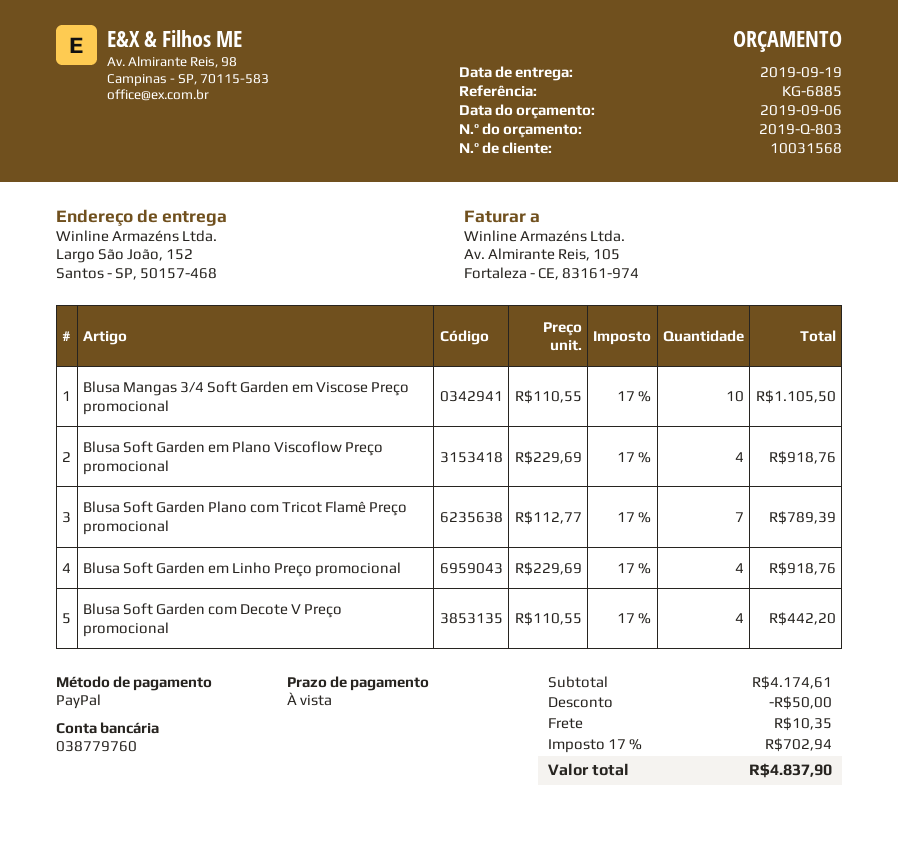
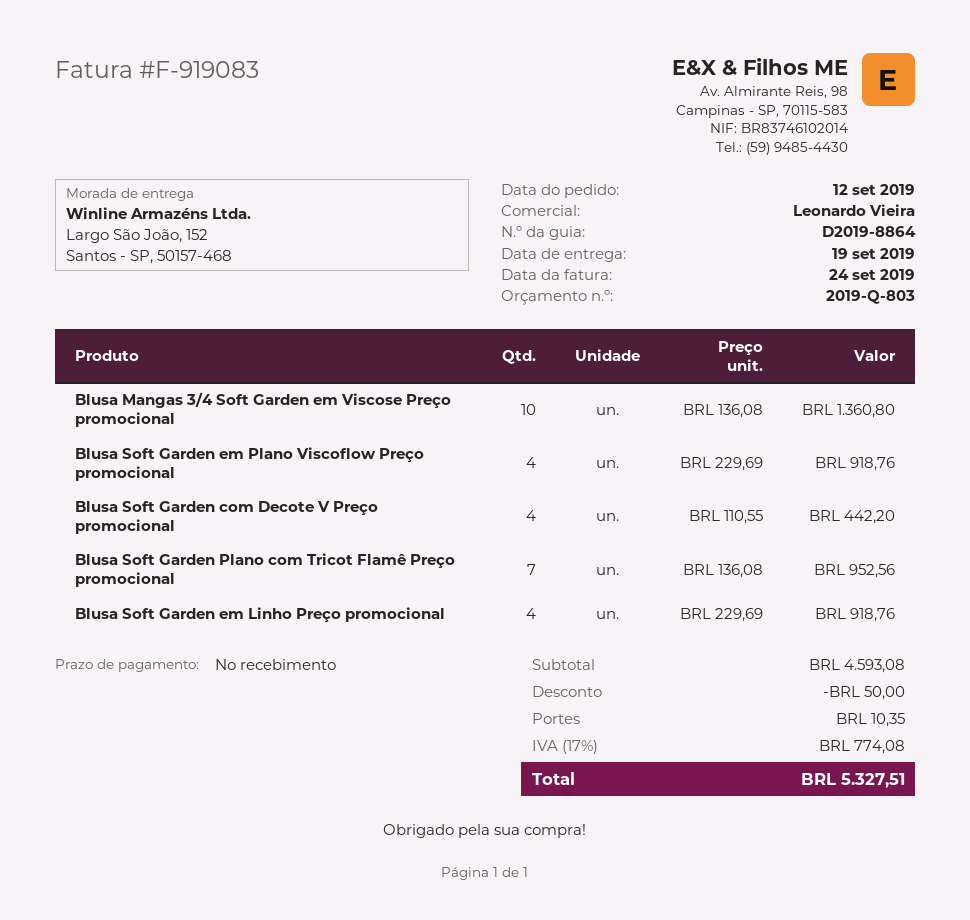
Blusa Mangas 3/4 Soft Garden em Viscose Preço promocional: 10 x 110.55 = 1105.50 -> 10 x 136.08 = 1360.80
Blusa Soft Garden Plano com Tricot Flamê Preço promocional: 7 x 112.77 = 789.39 -> 7 x 136.08 = 952.56
subtotal: 4174.61 -> 4593.08
tax: 17% = 702.94 -> 17% = 774.08
total: 4837.90 -> 5327.51

